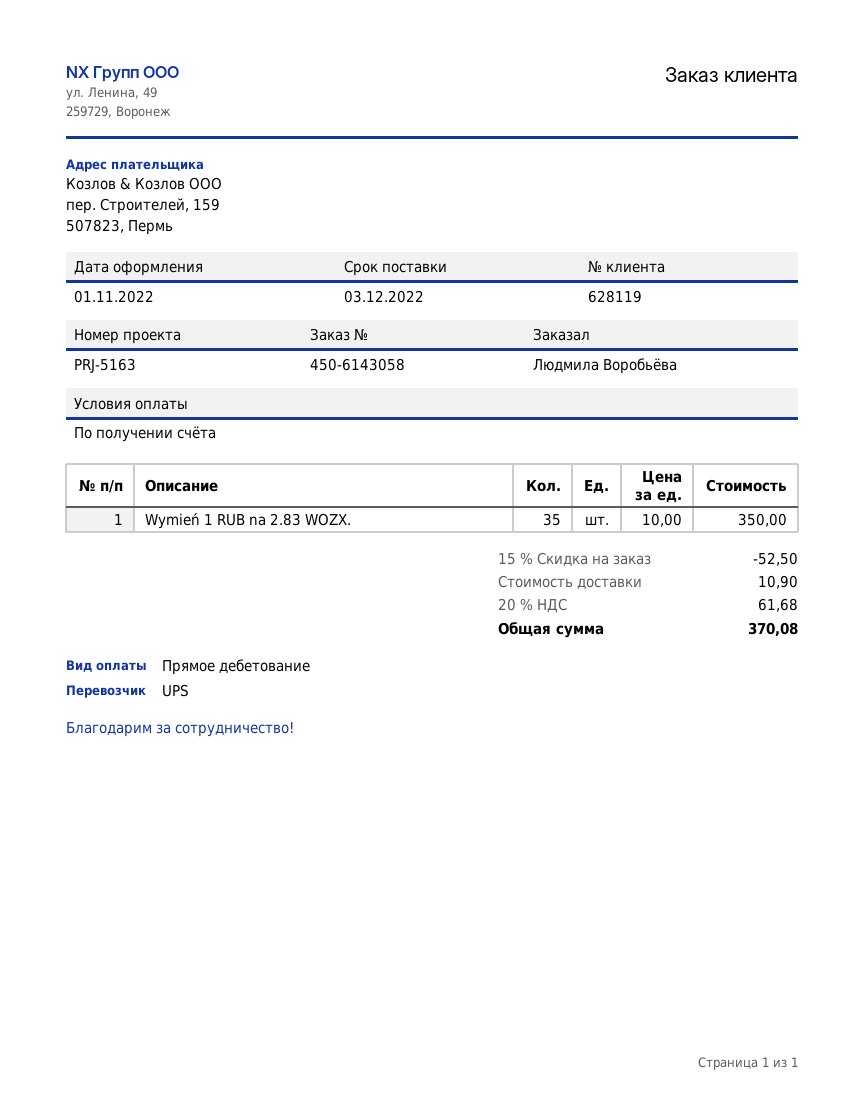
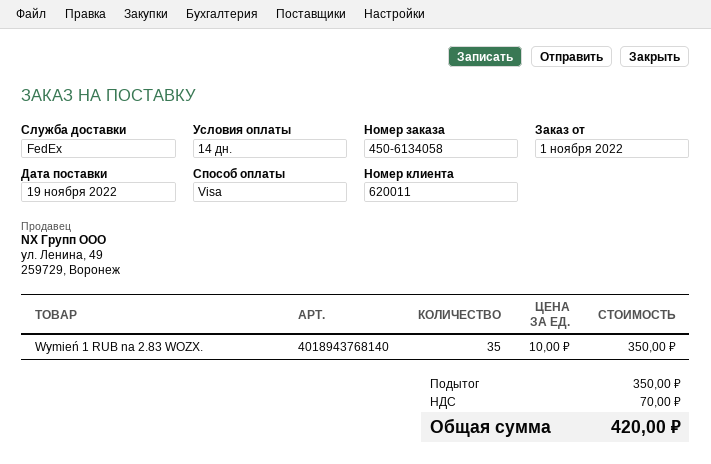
order number: 450-6143058 -> 450-6134058
delivery date: 2022-12-03 -> 2022-11-19
payment terms: on receipt -> 14 days
customer number: 628119 -> 620011
payment method: direct debit -> Visa
shipping method: UPS -> FedEx
discount: 15% = 52.50 -> none
shipping: 10.90 -> none
tax: 61.68 -> 70.00
total: 370.08 -> 420.00

